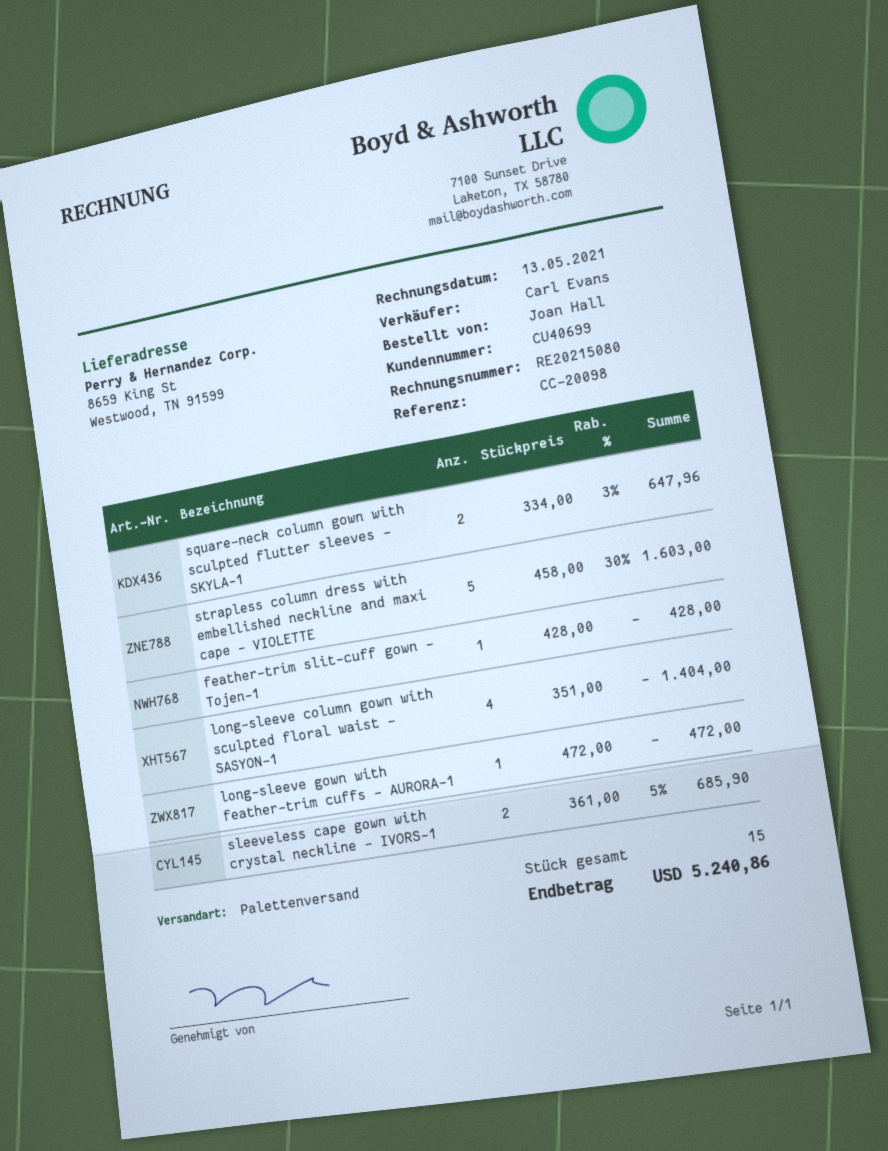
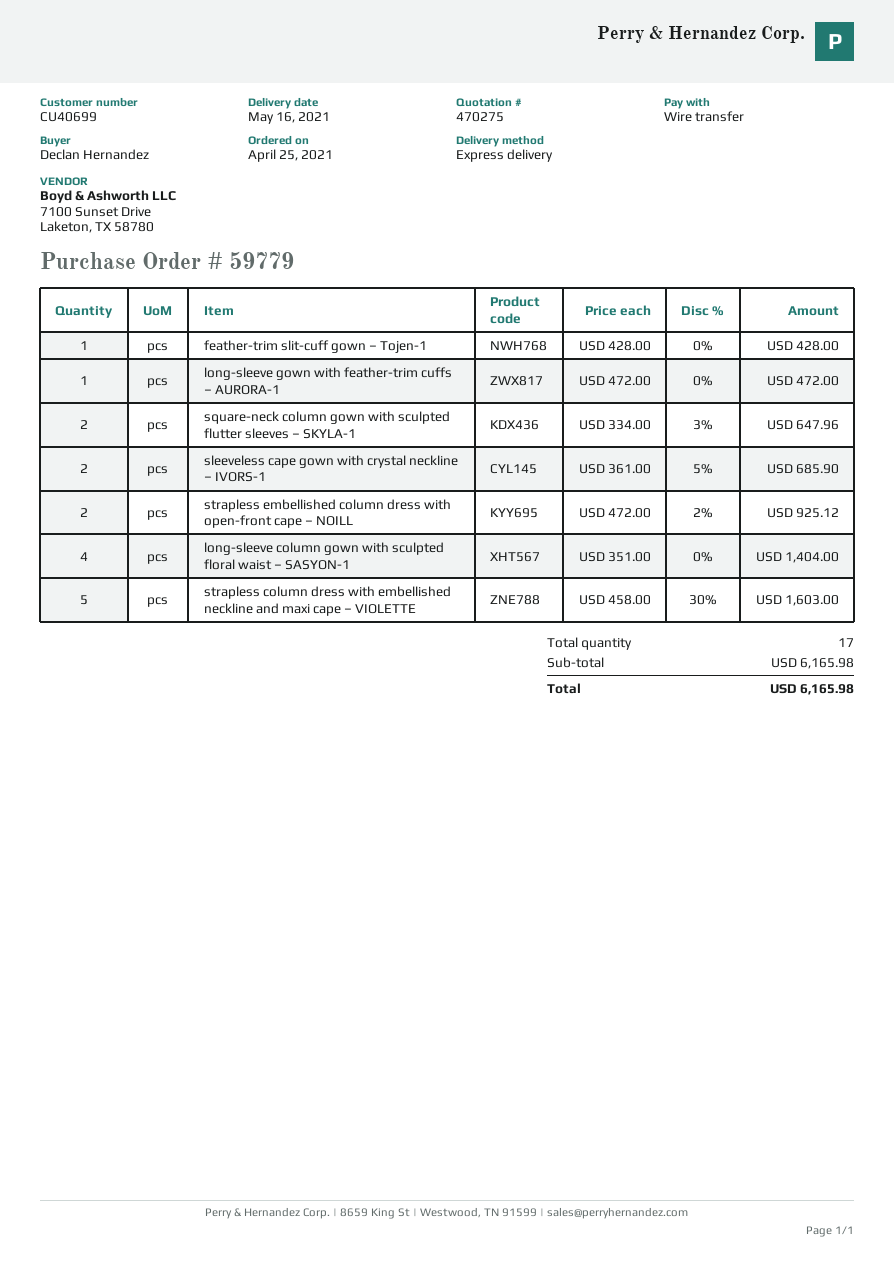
ordered by: Joan Hall -> Declan Hernandez
shipping method: pallet freight -> express
strapless embellished column dress with open-front cape – NOILL: none -> 2 x 472.00 - 2% = 925.12
total quantity: 15 -> 17
total: 5240.86 -> 6165.98

